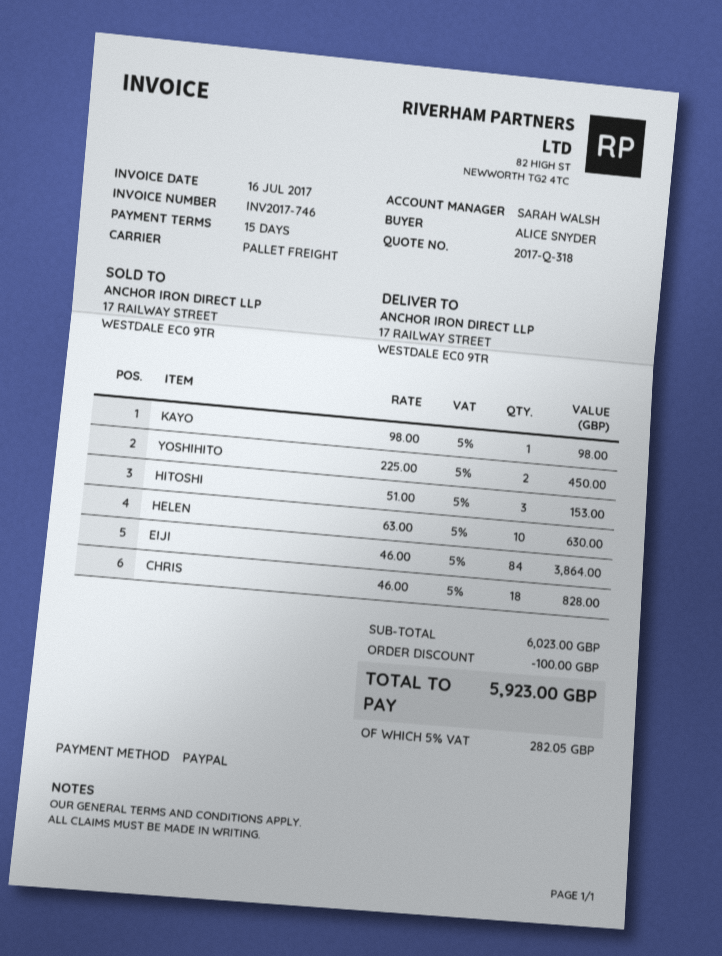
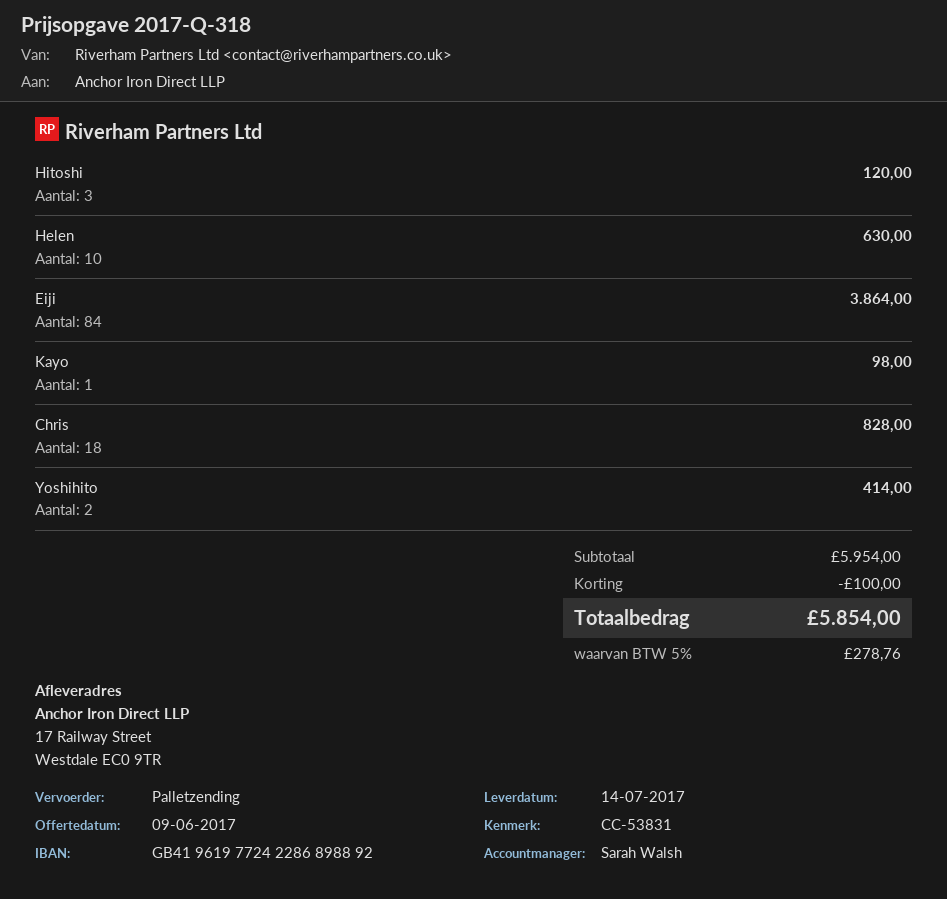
YOSHIHITO: 2 for 450.00 -> 2 for 414.00
HITOSHI: 3 for 153.00 -> 3 for 120.00
subtotal: 6023.00 -> 5954.00
tax: 5% = 282.05 -> 5% = 278.76
total: 5923.00 -> 5854.00

